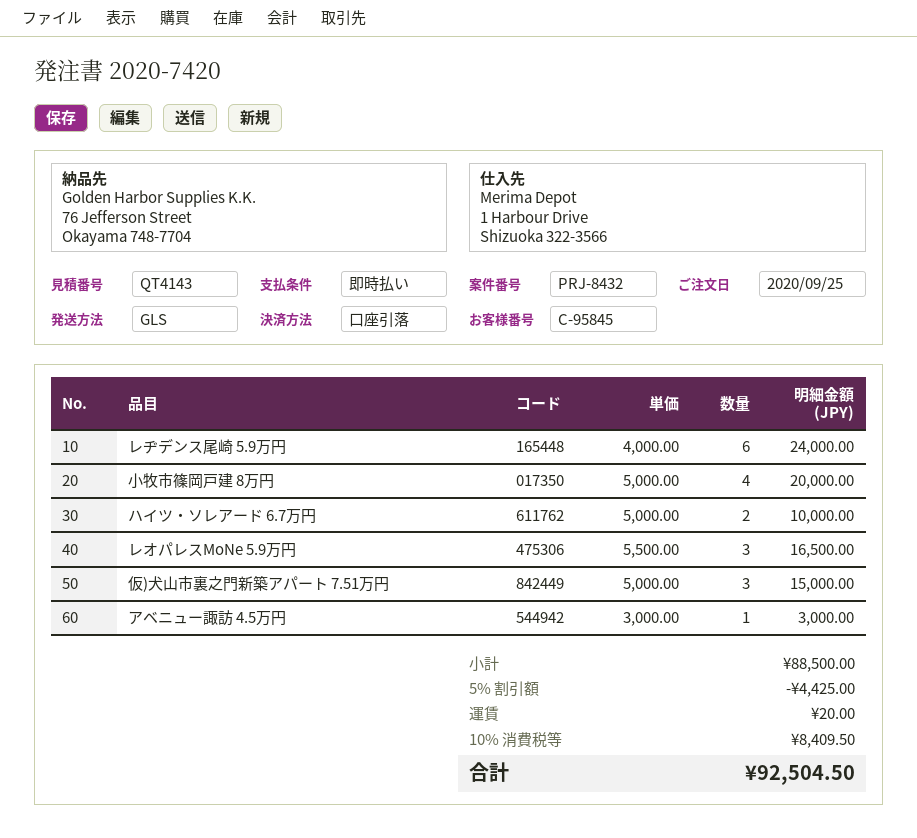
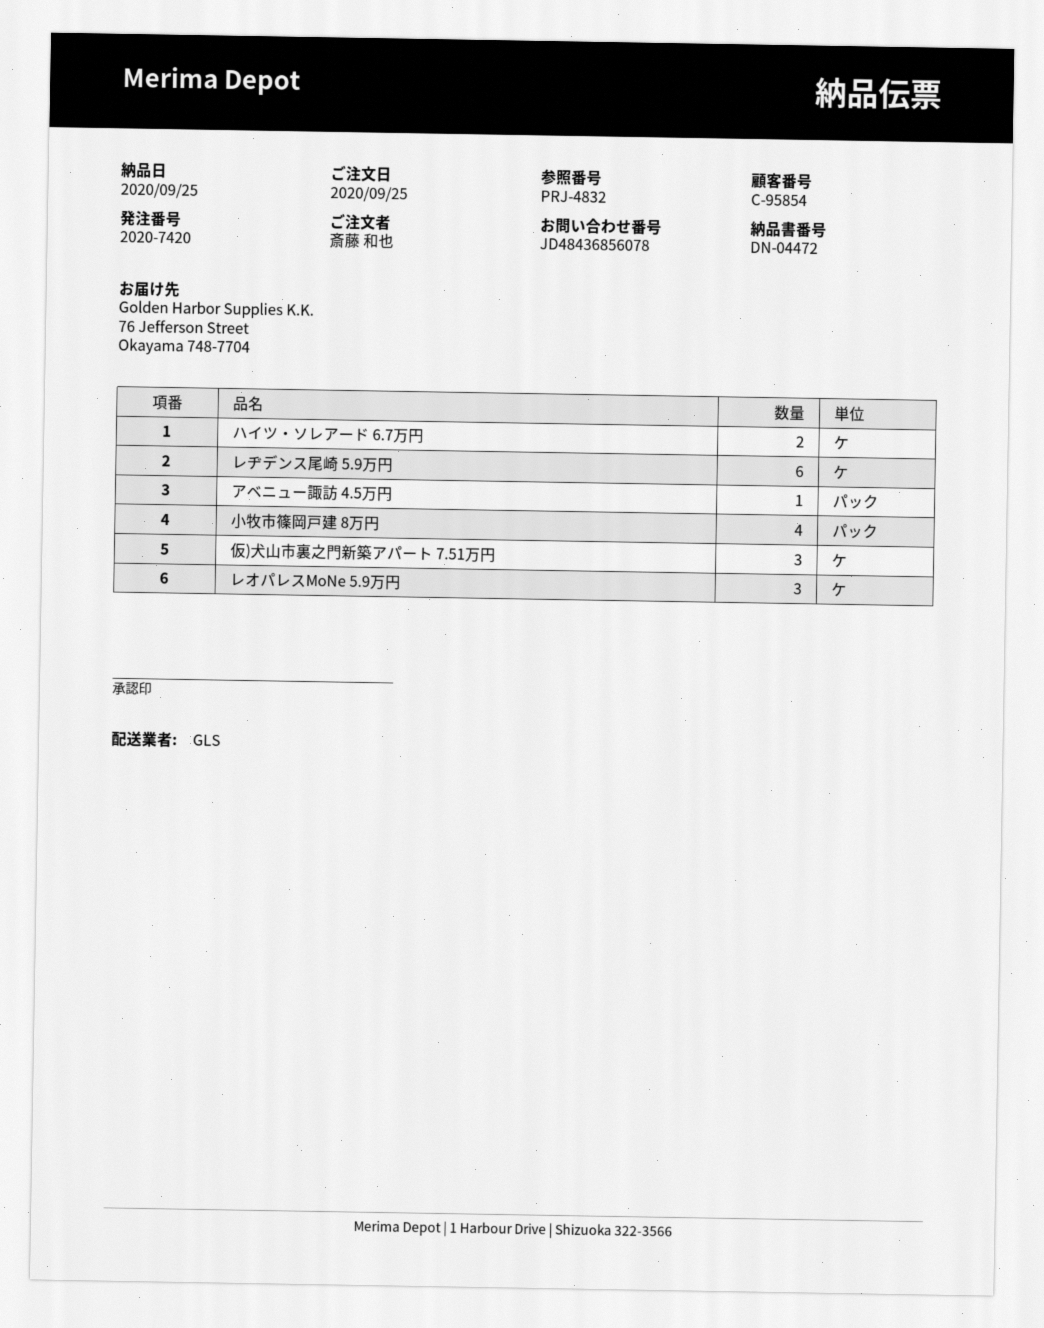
customer number: C-95845 -> C-95854
reference: PRJ-8432 -> PRJ-4832

